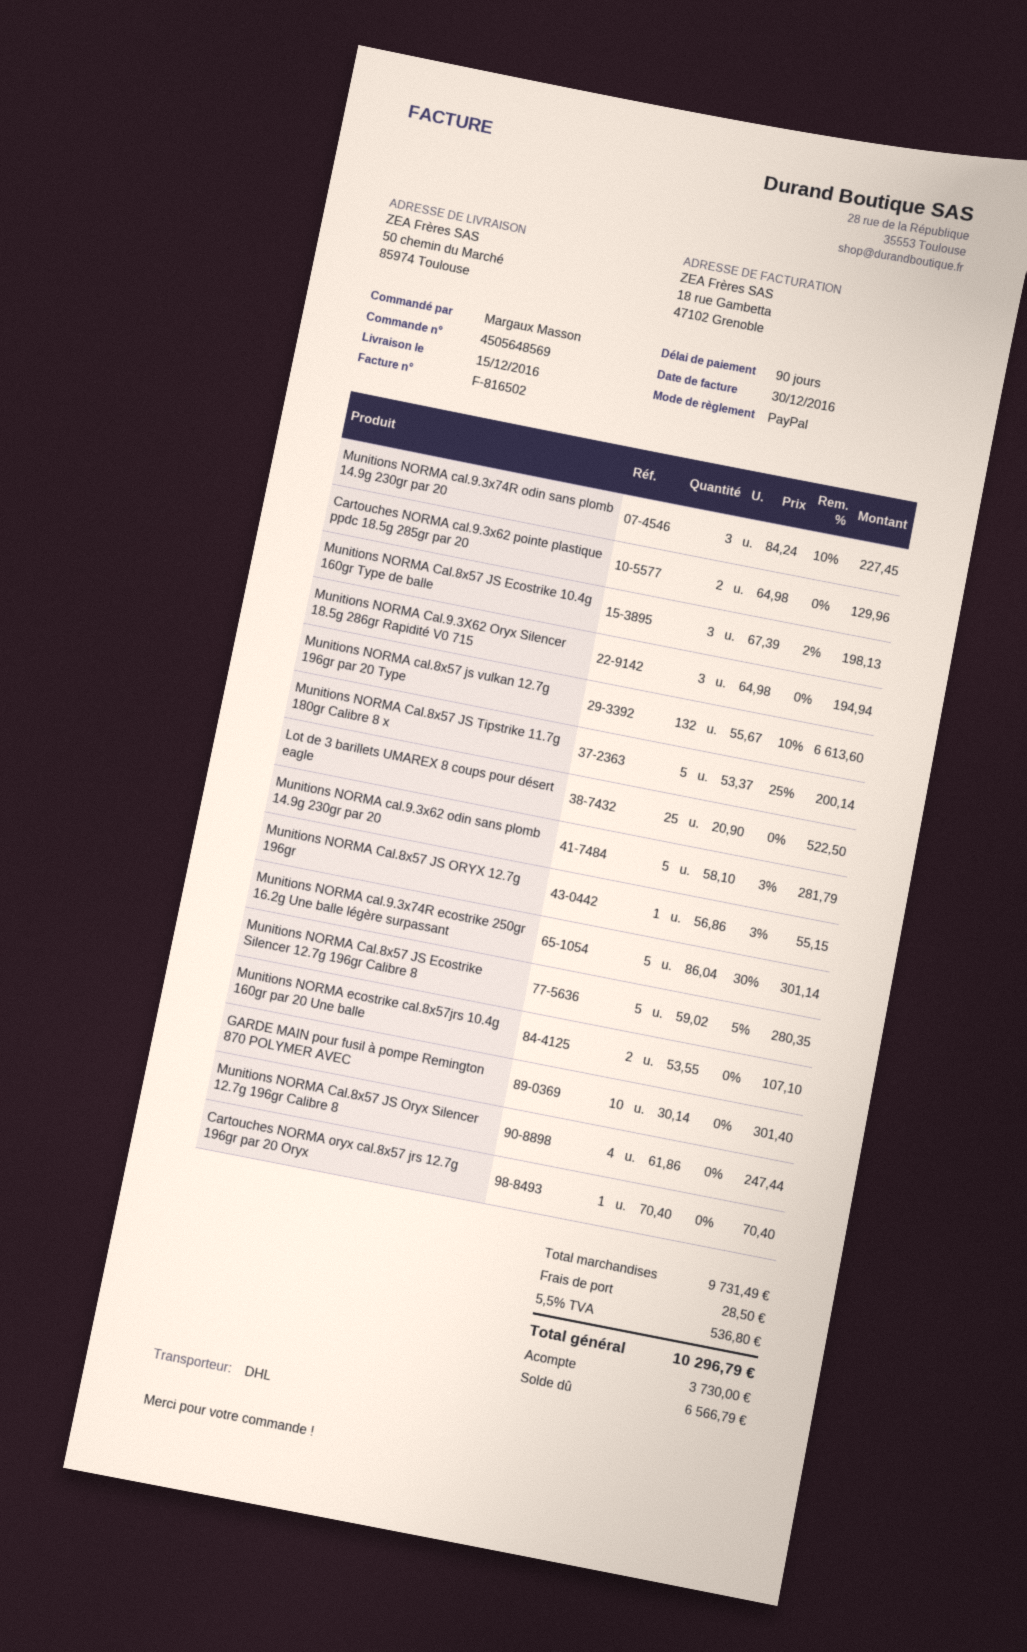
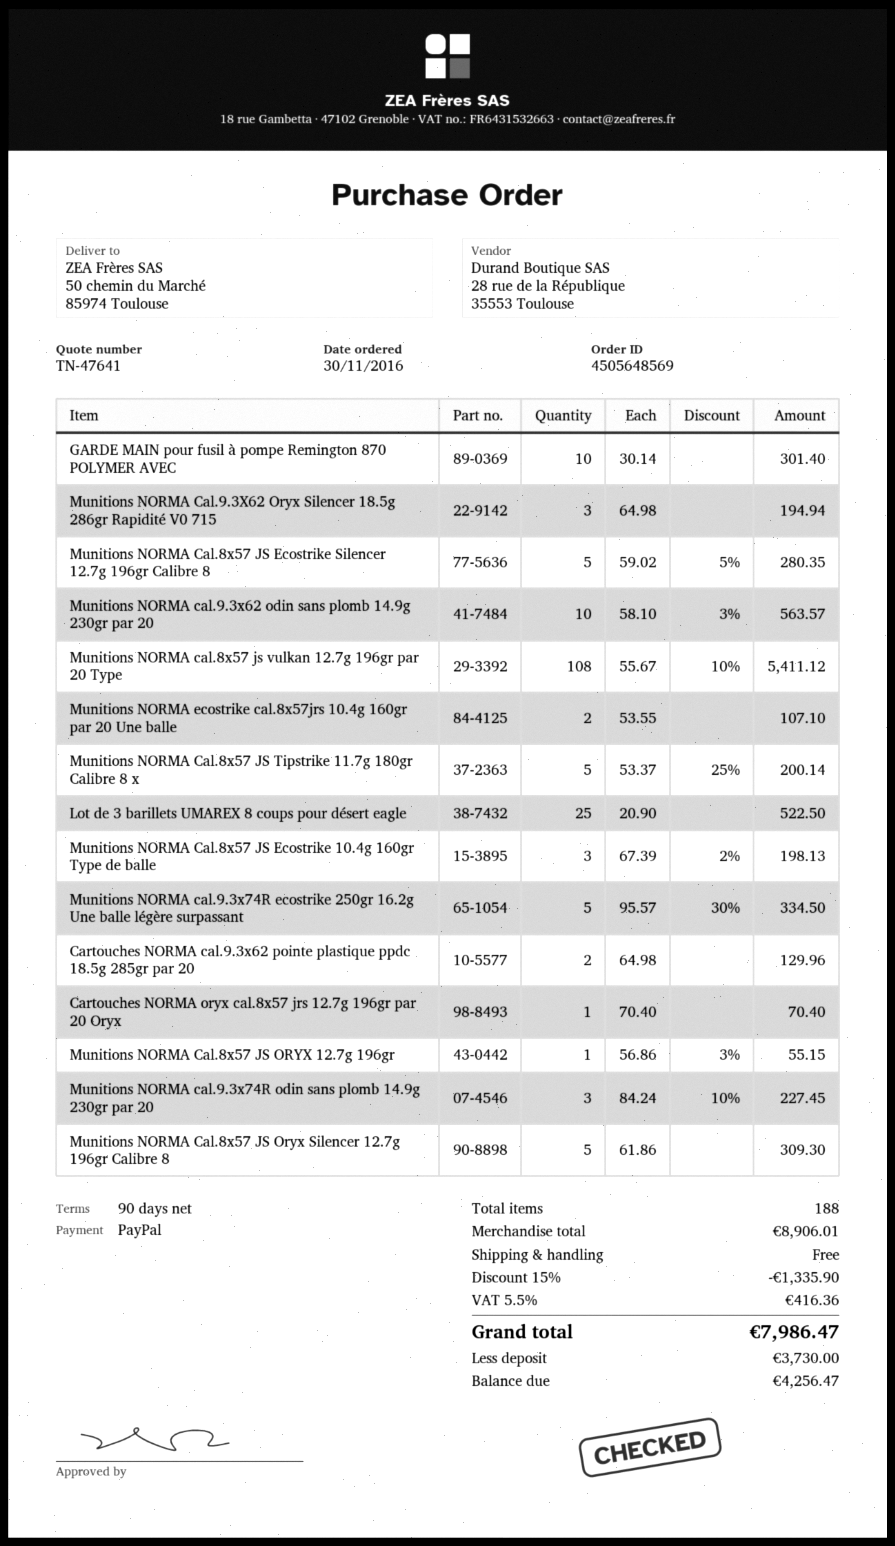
Munitions NORMA cal.8x57 js vulkan 12.7g 196gr par 20 Type: 132 x 55.67 - 10% = 6613.60 -> 108 x 55.67 - 10% = 5411.12
Munitions NORMA cal.9.3x62 odin sans plomb 14.9g 230gr par 20: 5 x 58.10 - 3% = 281.79 -> 10 x 58.10 - 3% = 563.57
Munitions NORMA cal.9.3x74R ecostrike 250gr 16.2g Une balle légère surpassant: 5 x 86.04 - 30% = 301.14 -> 5 x 95.57 - 30% = 334.50
Munitions NORMA Cal.8x57 JS Oryx Silencer 12.7g 196gr Calibre 8: 4 x 61.86 = 247.44 -> 5 x 61.86 = 309.30
subtotal: 9731.49 -> 8906.01
discount: none -> 15% = 1335.90
shipping: 28.50 -> 0.00
tax: 5.5% = 536.80 -> 5.5% = 416.36
total: 10296.79 -> 7986.47
balance: 6566.79 -> 4256.47

